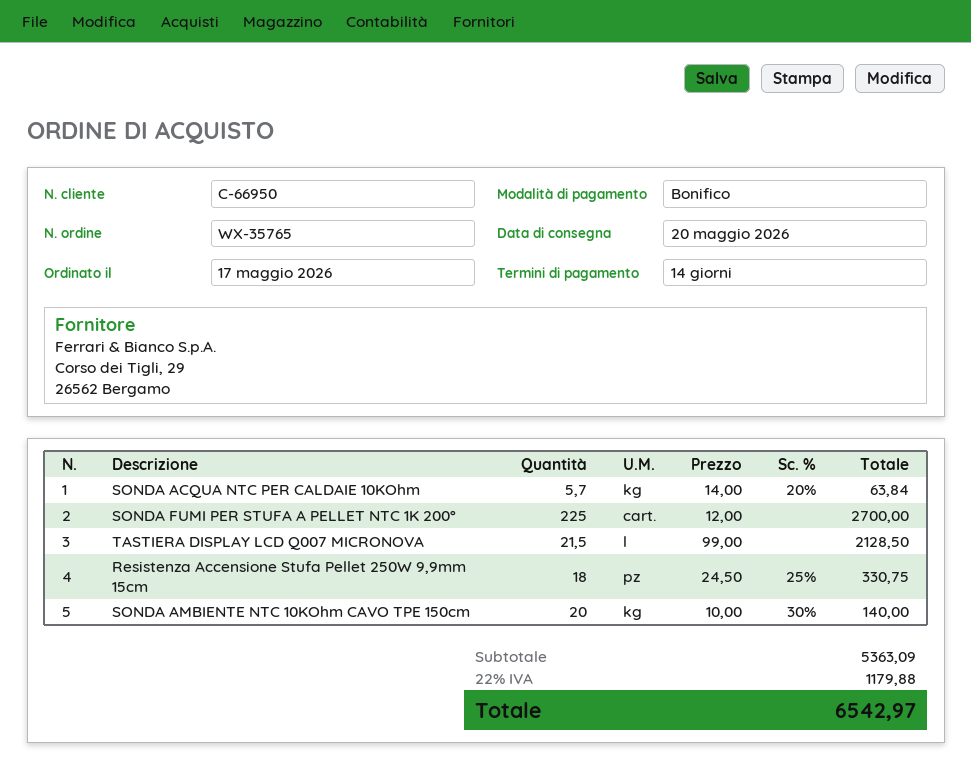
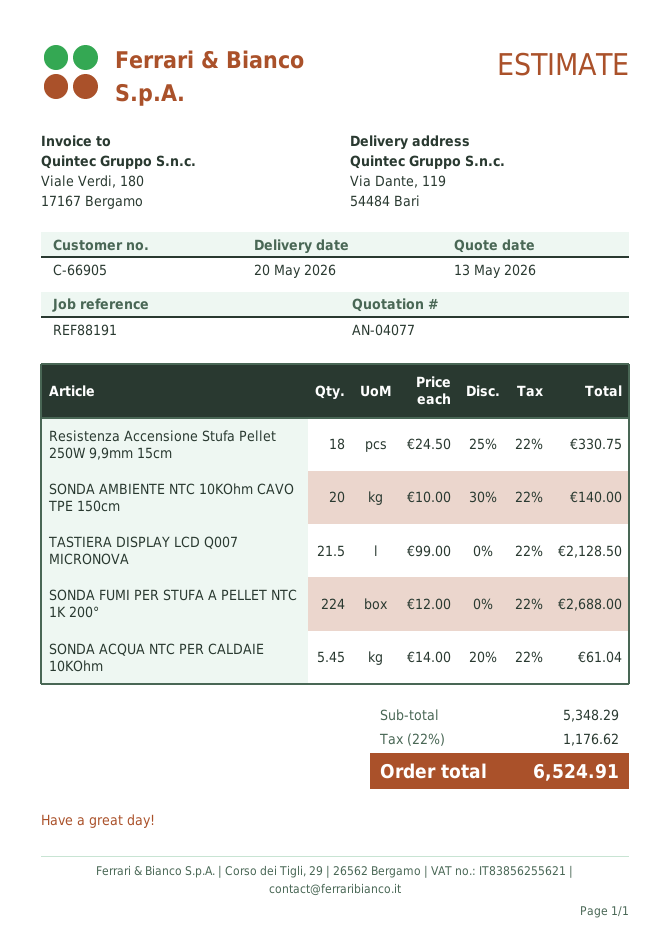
customer number: C-66950 -> C-66905
SONDA ACQUA NTC PER CALDAIE 10KOhm: 5.7 x 14.00 - 20% = 63.84 -> 5.45 x 14.00 - 20% = 61.04
SONDA FUMI PER STUFA A PELLET NTC 1K 200°: 225 x 12.00 = 2700.00 -> 224 x 12.00 = 2688.00
subtotal: 5363.09 -> 5348.29
tax: 22% = 1179.88 -> 22% = 1176.62
total: 6542.97 -> 6524.91

